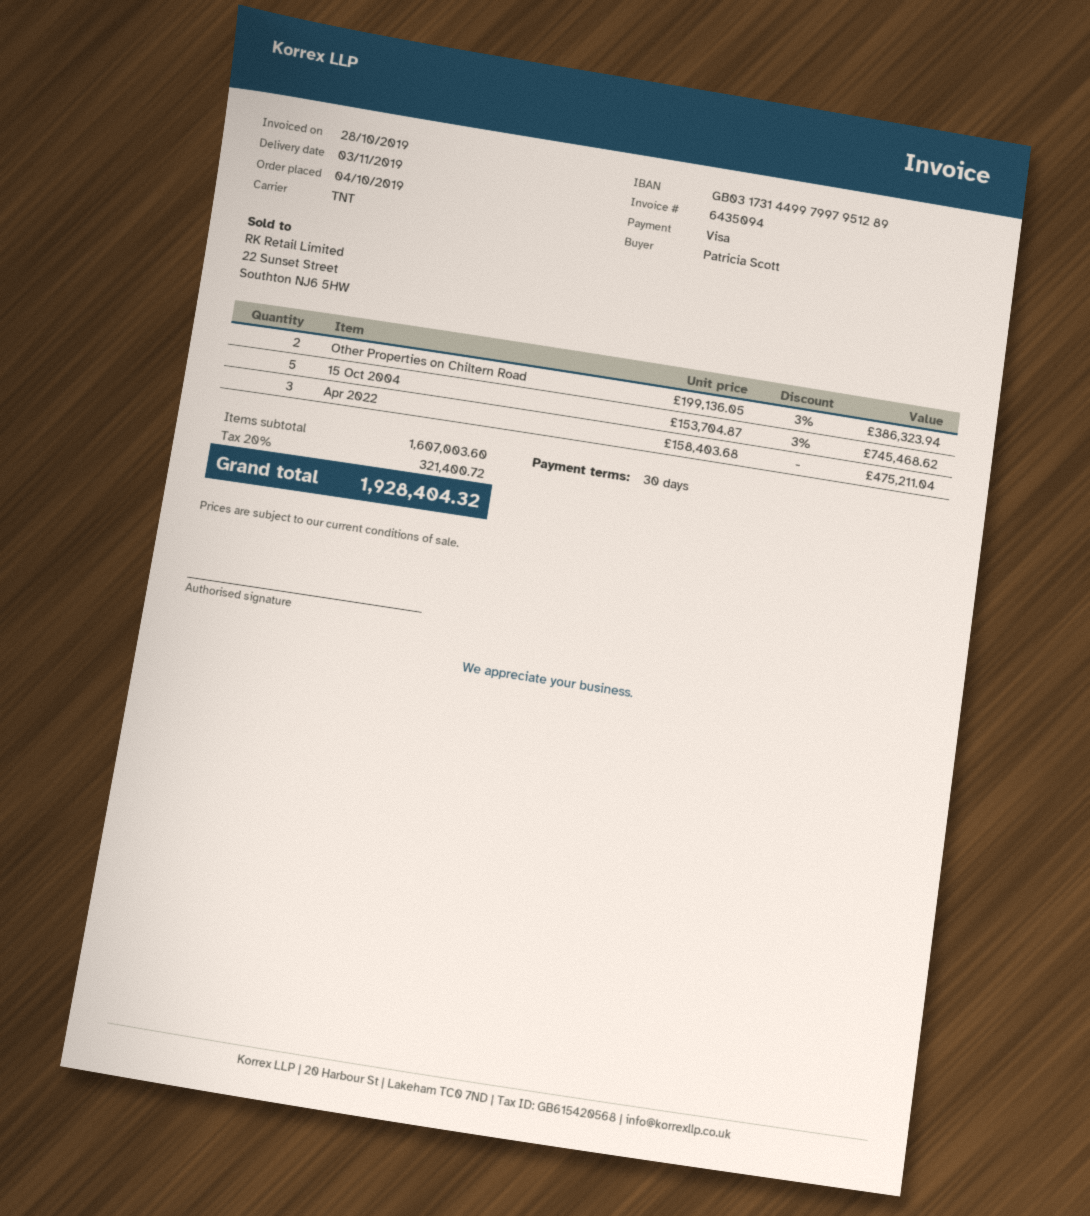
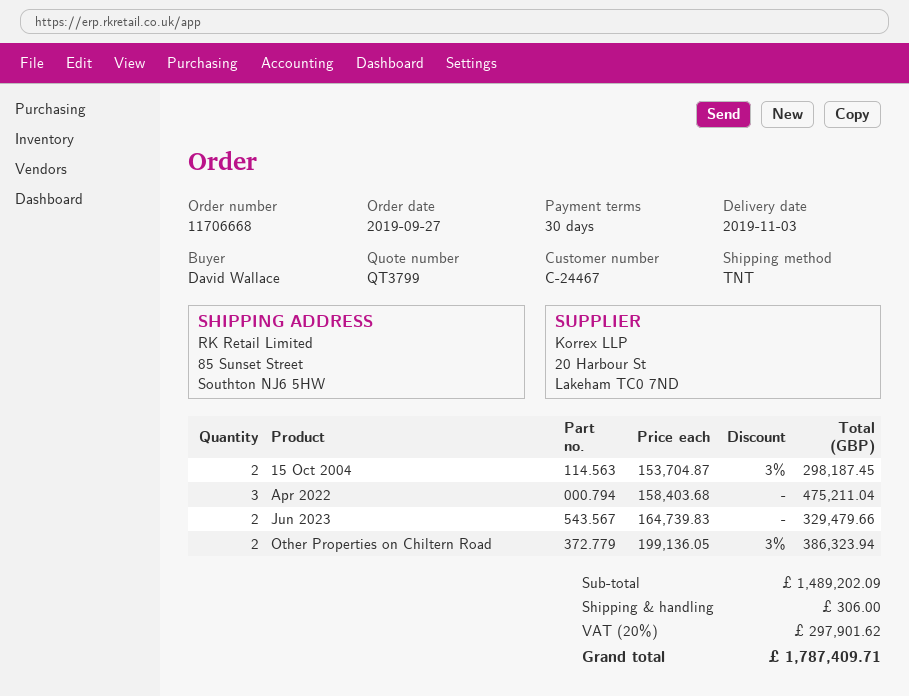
order date: 2019-10-04 -> 2019-09-27
ordered by: Patricia Scott -> David Wallace
15 Oct 2004: 5 x 153704.87 - 3% = 745468.62 -> 2 x 153704.87 - 3% = 298187.45
Jun 2023: none -> 2 x 164739.83 = 329479.66
subtotal: 1607003.60 -> 1489202.09
shipping: none -> 306.00
tax: 20% = 321400.72 -> 20% = 297901.62
total: 1928404.32 -> 1787409.71

